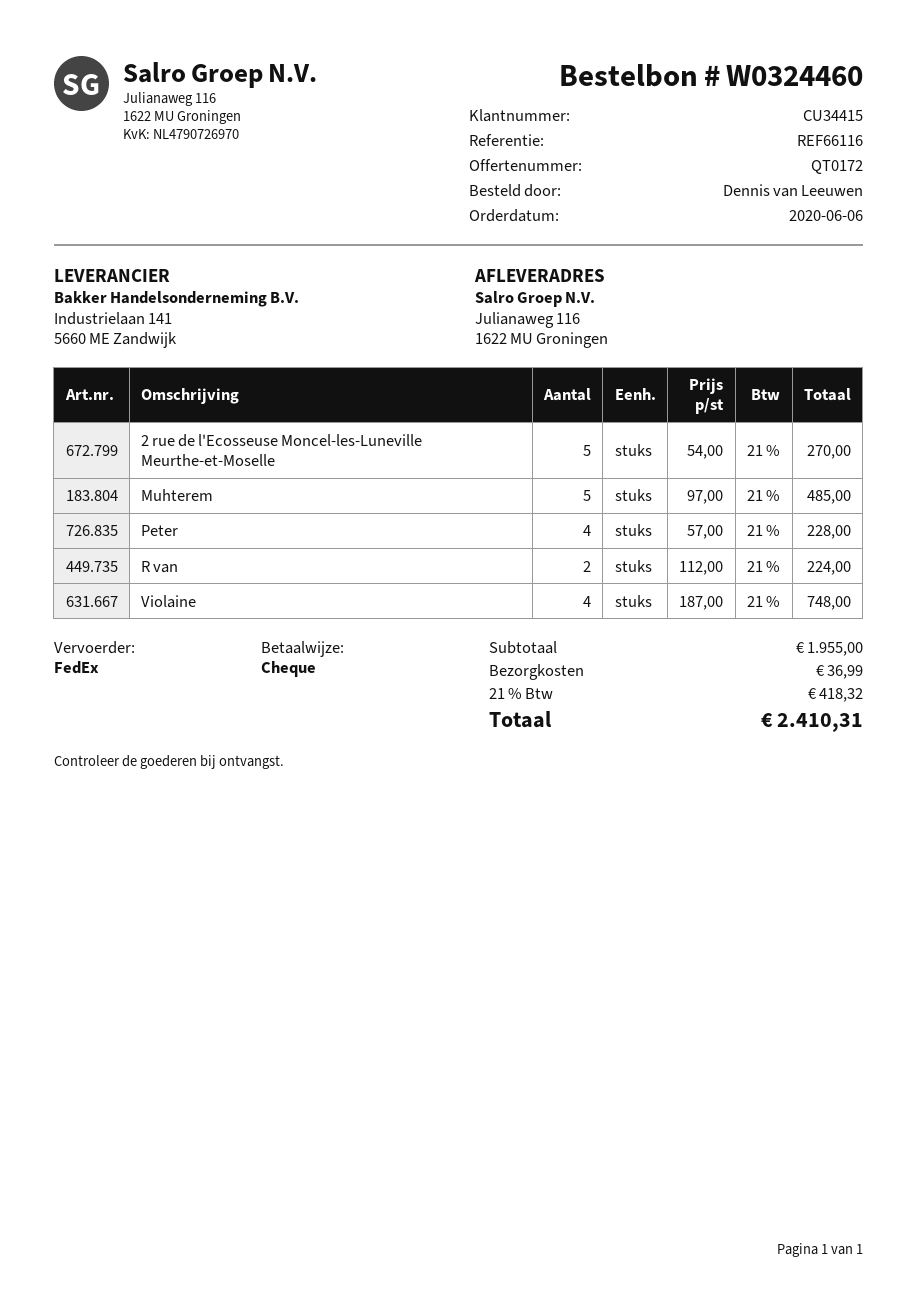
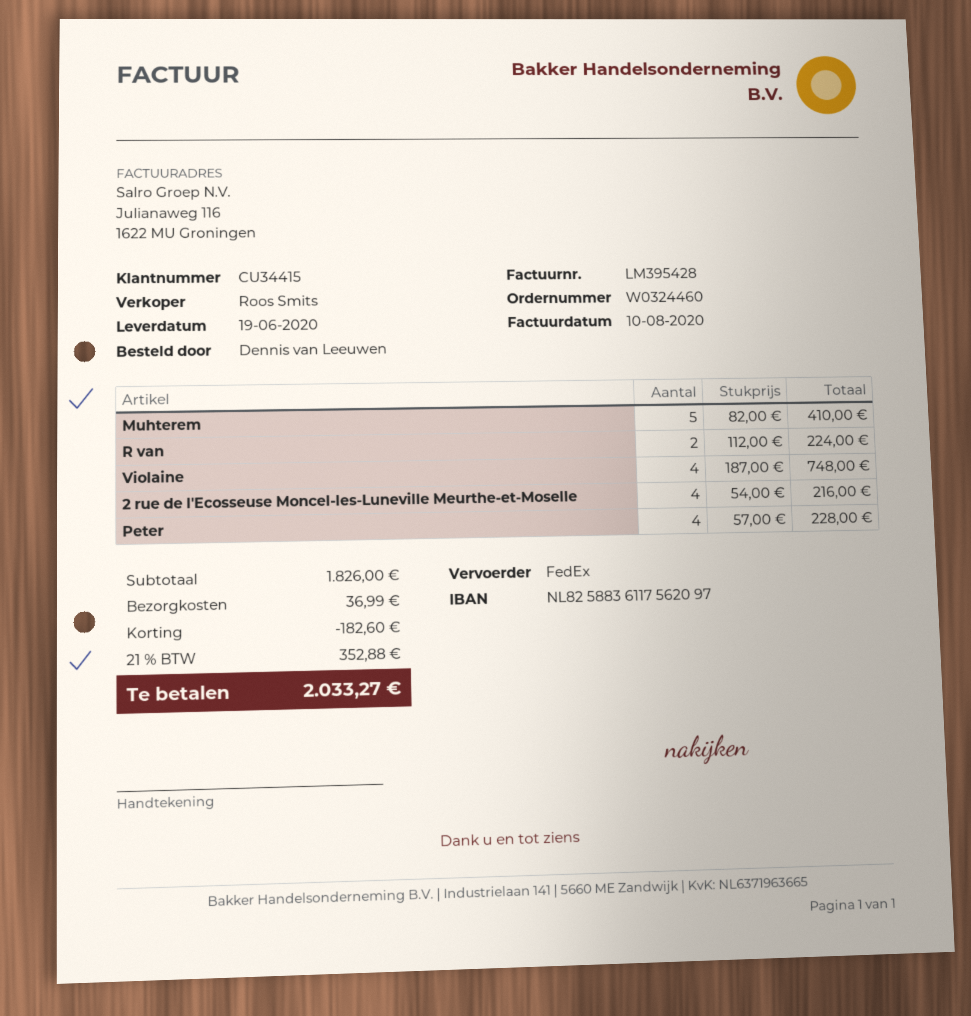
2 rue de l'Ecosseuse Moncel-les-Luneville Meurthe-et-Moselle: 5 x 54.00 = 270.00 -> 4 x 54.00 = 216.00
Muhterem: 5 x 97.00 = 485.00 -> 5 x 82.00 = 410.00
subtotal: 1955.00 -> 1826.00
discount: none -> 182.60
tax: 21% = 418.32 -> 21% = 352.88
total: 2410.31 -> 2033.27

